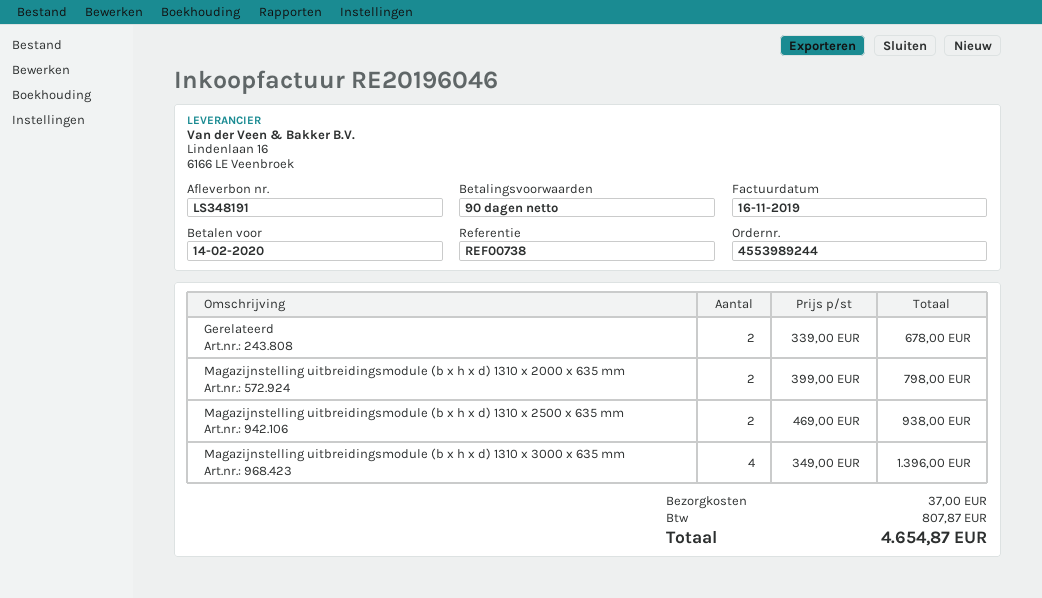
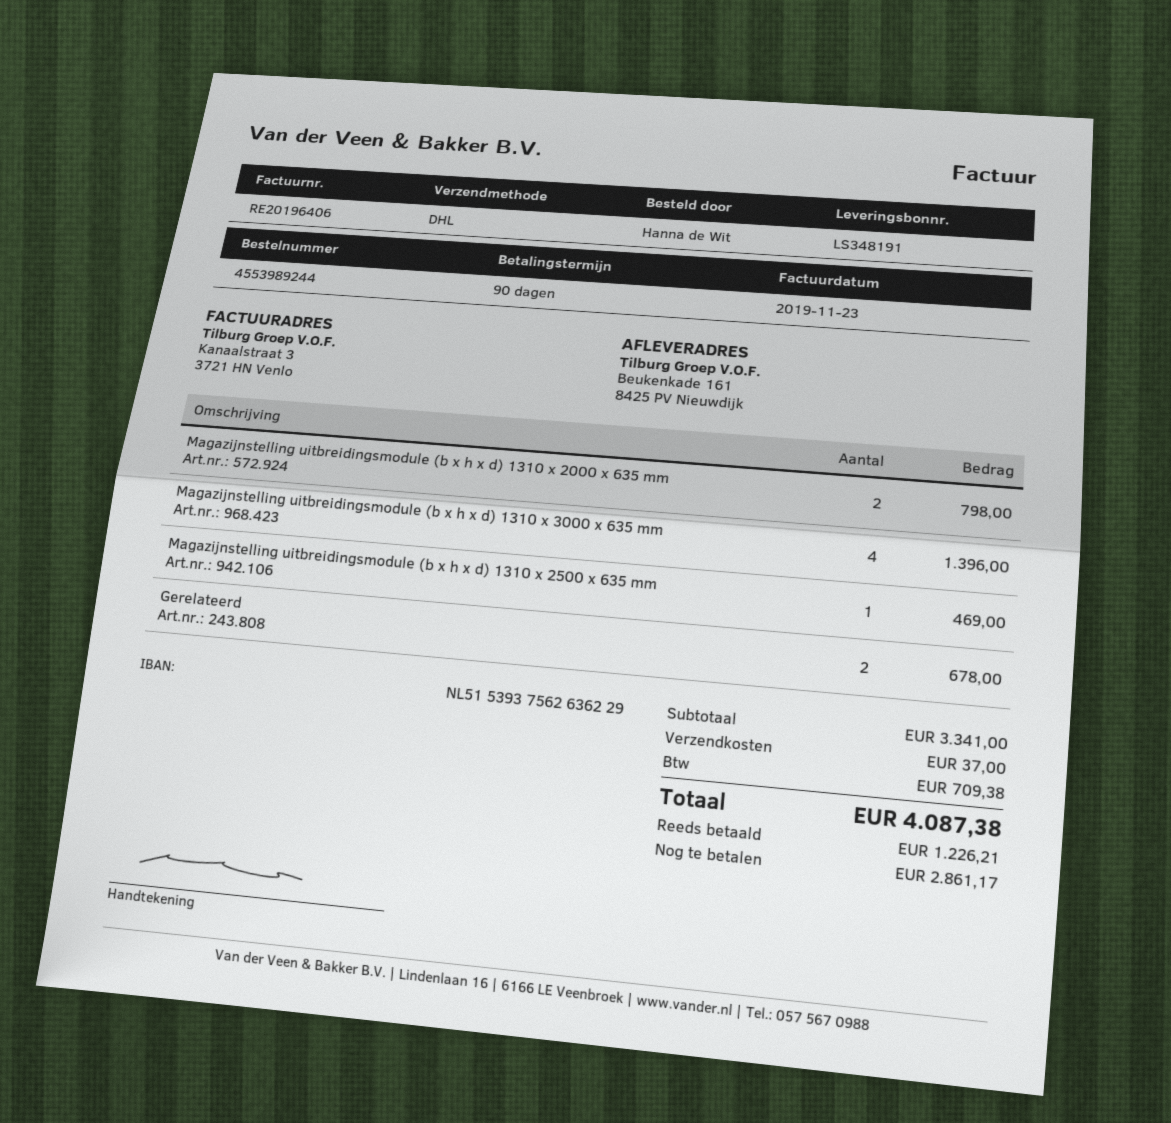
invoice number: RE20196046 -> RE20196406
invoice date: 2019-11-16 -> 2019-11-23
Magazijnstelling uitbreidingsmodule (b x h x d) 1310 x 2500 x 635 mm: 2 for 938.00 -> 1 for 469.00
tax: 807.87 -> 709.38
total: 4654.87 -> 4087.38

